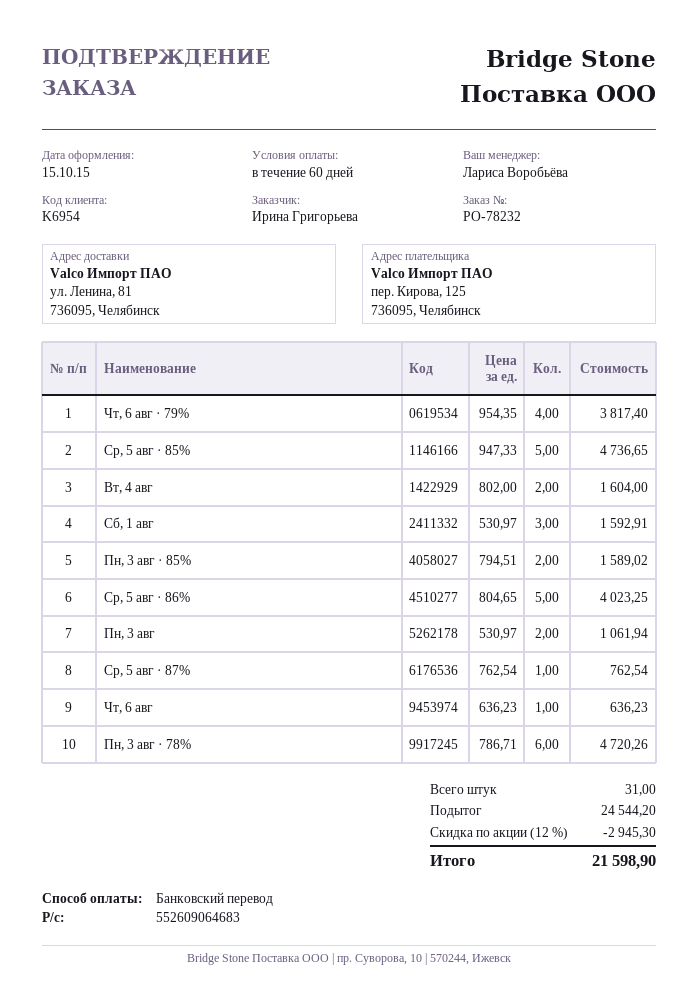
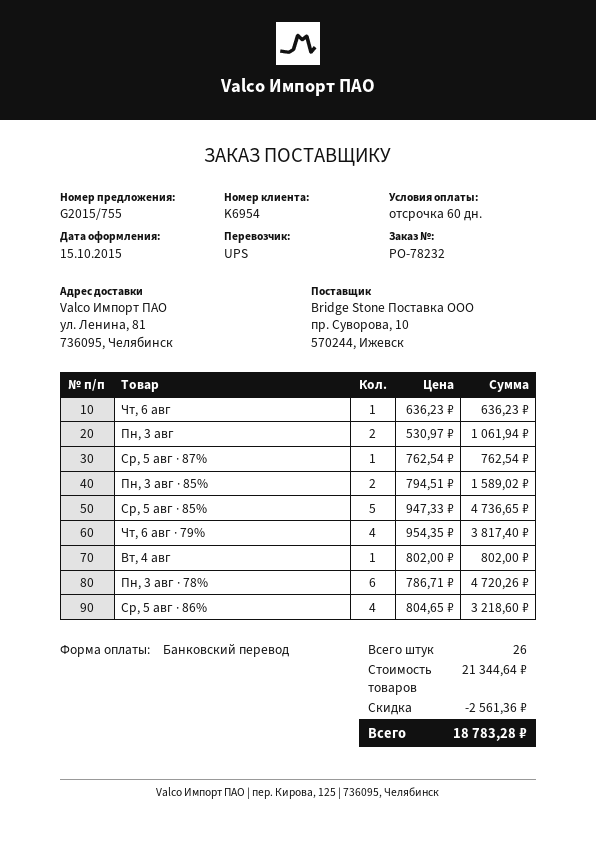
Вт, 4 авг: 2 x 802.00 = 1604.00 -> 1 x 802.00 = 802.00
Сб, 1 авг: 3 x 530.97 = 1592.91 -> none
Ср, 5 авг · 86%: 5 x 804.65 = 4023.25 -> 4 x 804.65 = 3218.60
total quantity: 31 -> 26
subtotal: 24544.20 -> 21344.64
discount: 2945.30 -> 2561.36
total: 21598.90 -> 18783.28

